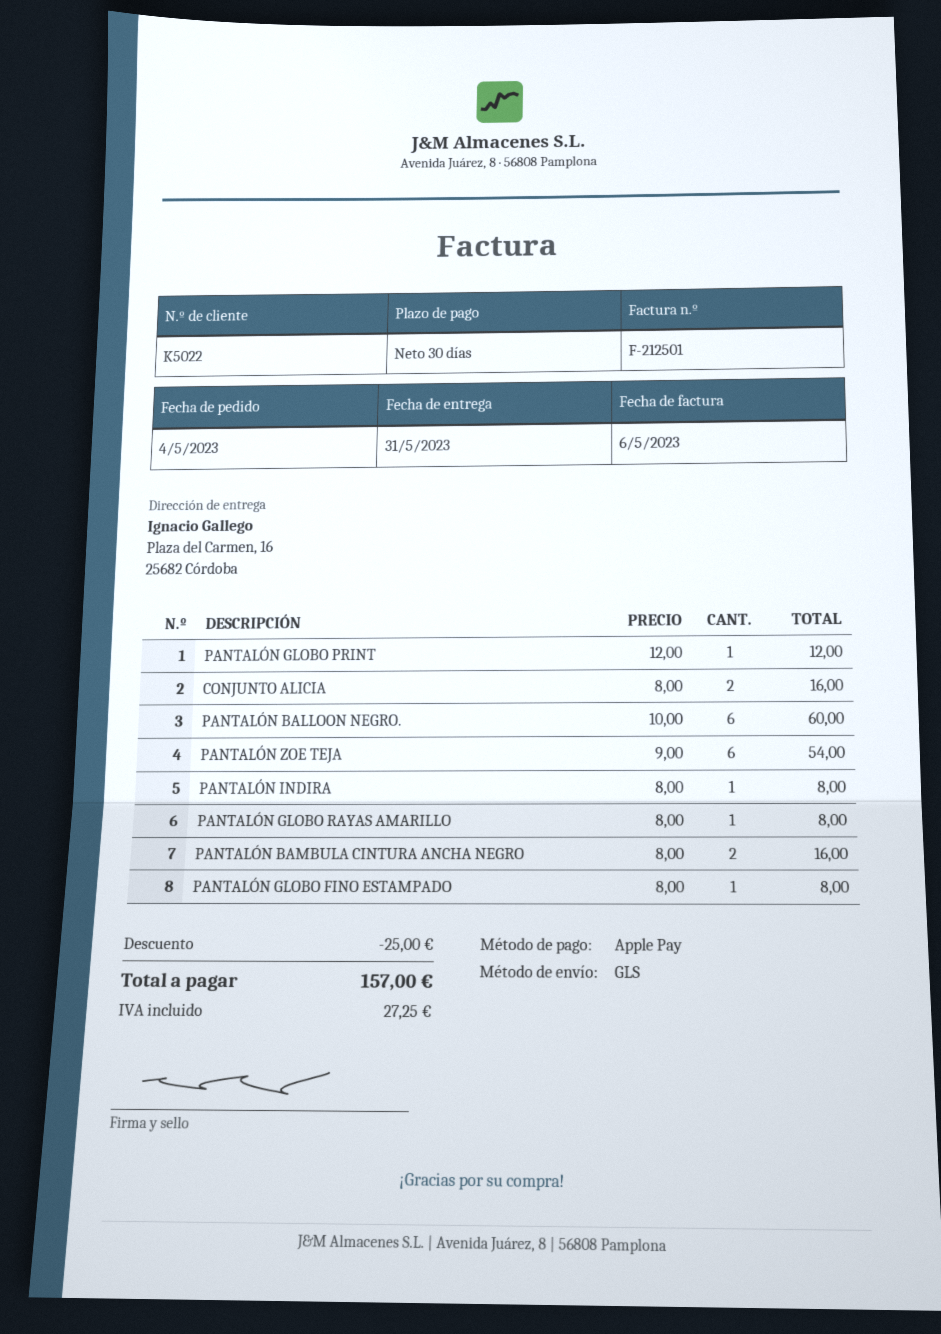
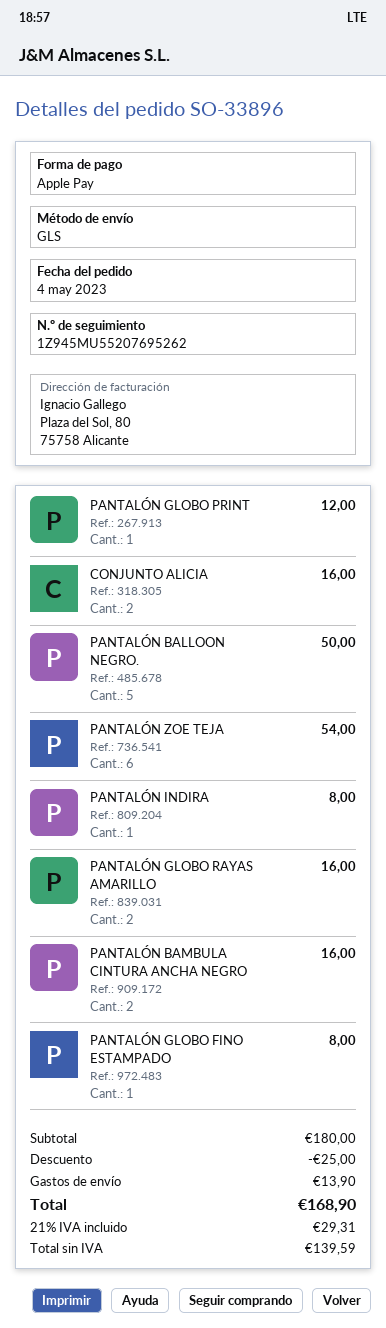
PANTALÓN BALLOON NEGRO.: 6 for 60.00 -> 5 for 50.00
PANTALÓN GLOBO RAYAS AMARILLO: 1 for 8.00 -> 2 for 16.00
shipping: none -> 13.90
tax: 27.25 -> 29.31
total: 157.00 -> 168.90

